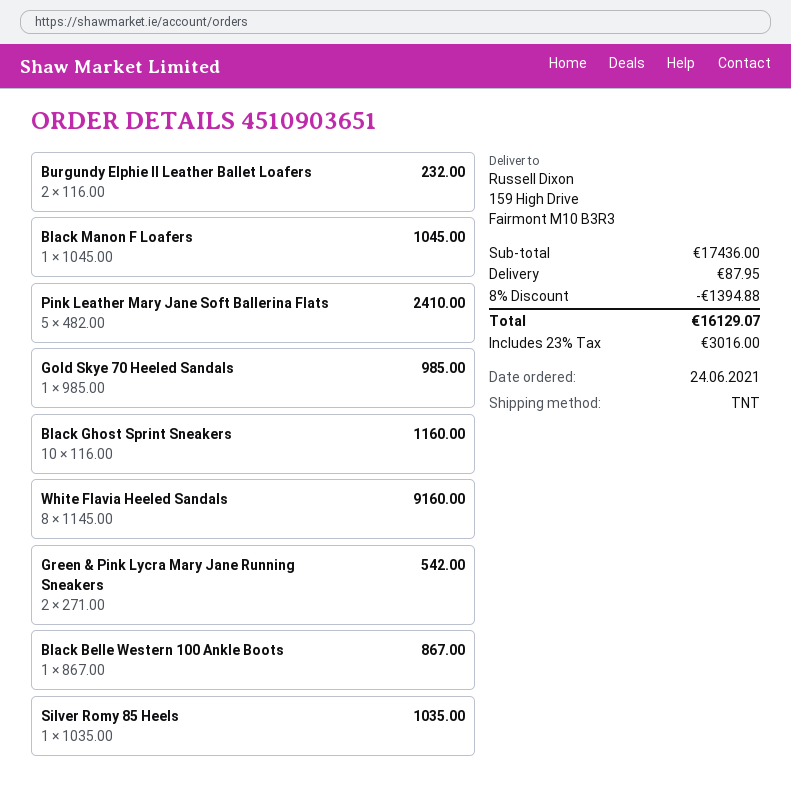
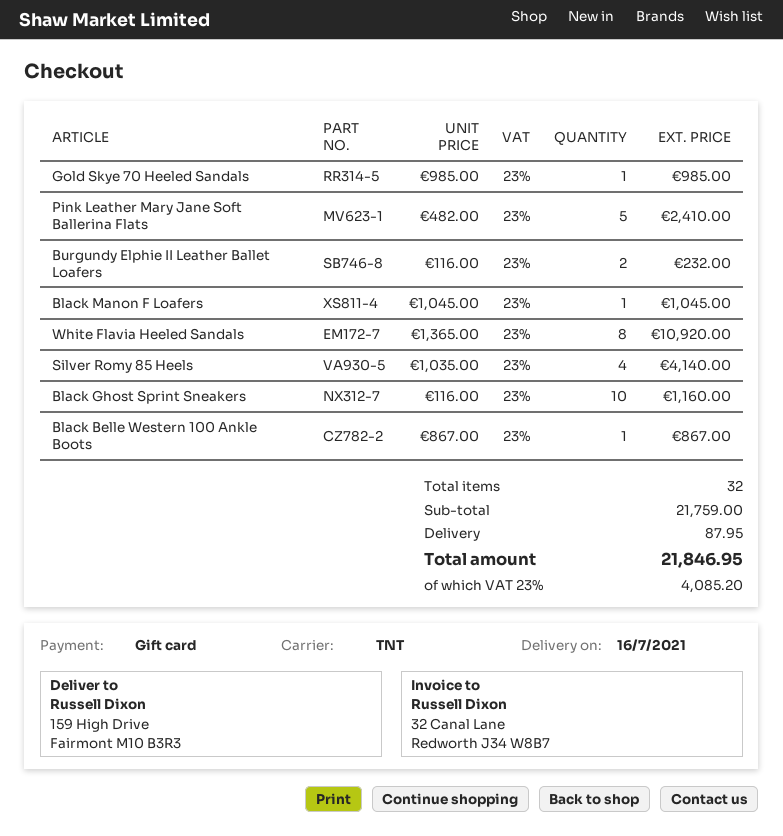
White Flavia Heeled Sandals: 8 x 1145.00 = 9160.00 -> 8 x 1365.00 = 10920.00
Green & Pink Lycra Mary Jane Running Sneakers: 2 x 271.00 = 542.00 -> none
Silver Romy 85 Heels: 1 x 1035.00 = 1035.00 -> 4 x 1035.00 = 4140.00
subtotal: 17436.00 -> 21759.00
discount: 8% = 1394.88 -> none
tax: 23% = 3016.00 -> 23% = 4085.20
total: 16129.07 -> 21846.95

